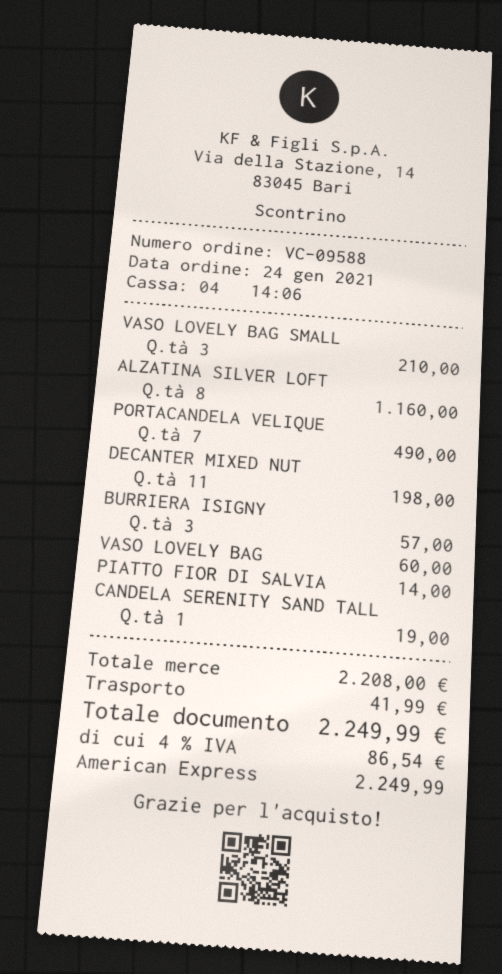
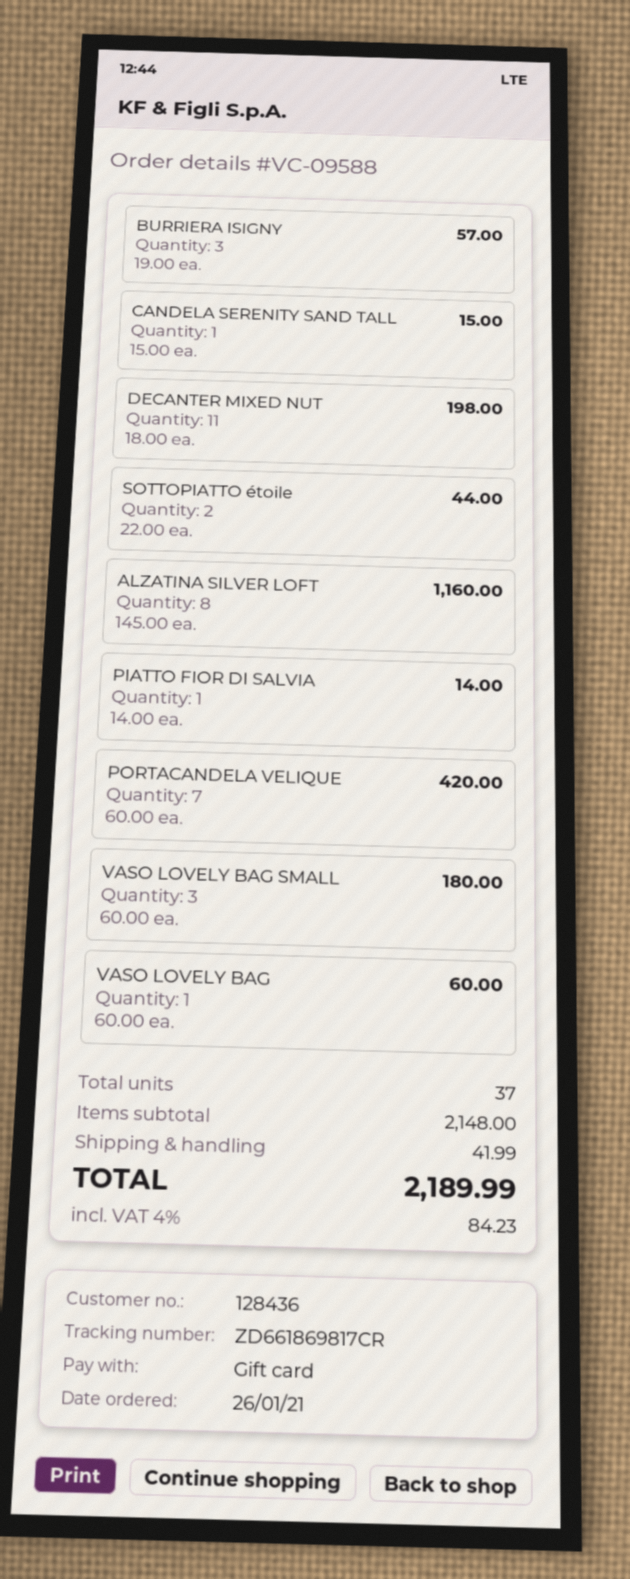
order date: 2021-01-24 -> 2021-01-26
payment method: American Express -> gift card
VASO LOVELY BAG SMALL: 3 for 210.00 -> 3 for 180.00
PORTACANDELA VELIQUE: 7 for 490.00 -> 7 for 420.00
CANDELA SERENITY SAND TALL: 1 for 19.00 -> 1 for 15.00
SOTTOPIATTO étoile: none -> 2 for 44.00
subtotal: 2208.00 -> 2148.00
tax: 4% = 86.54 -> 4% = 84.23
total: 2249.99 -> 2189.99

